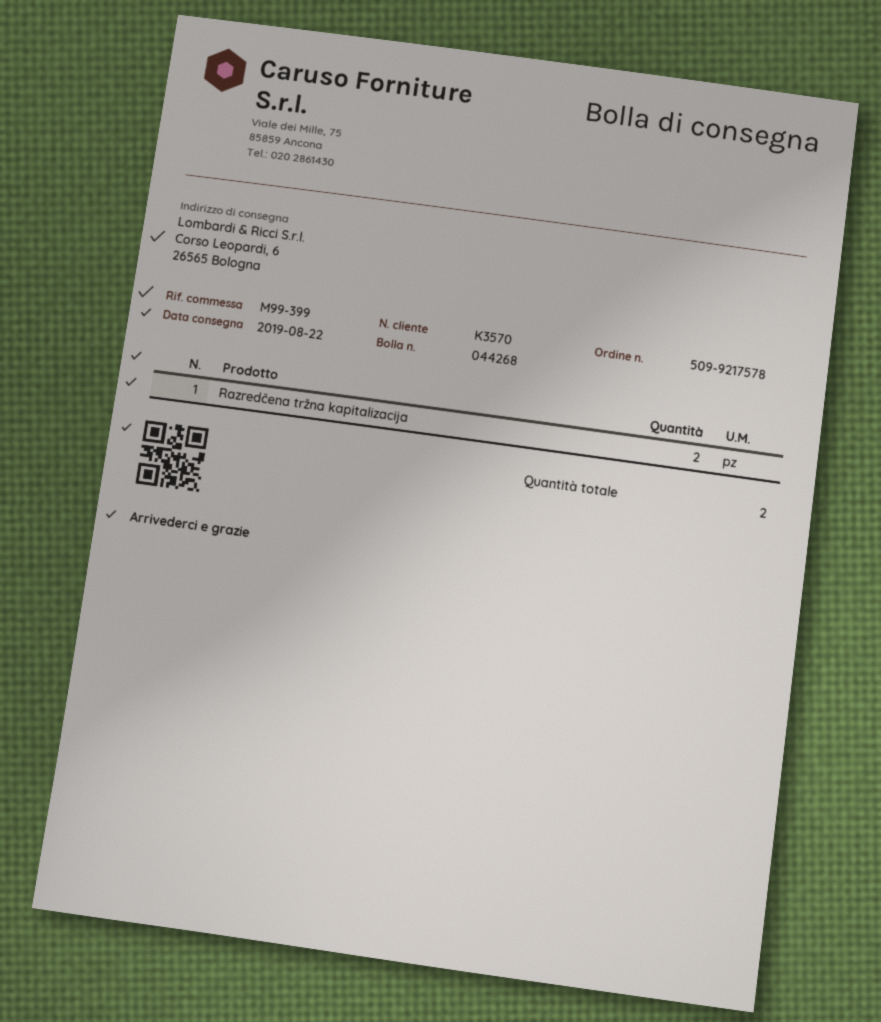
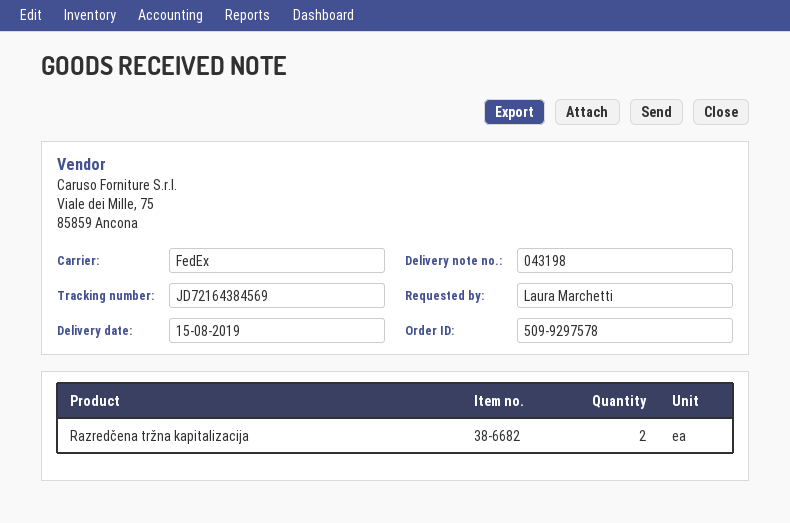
order number: 509-9217578 -> 509-9297578
delivery note number: 044268 -> 043198
delivery date: 2019-08-22 -> 2019-08-15

